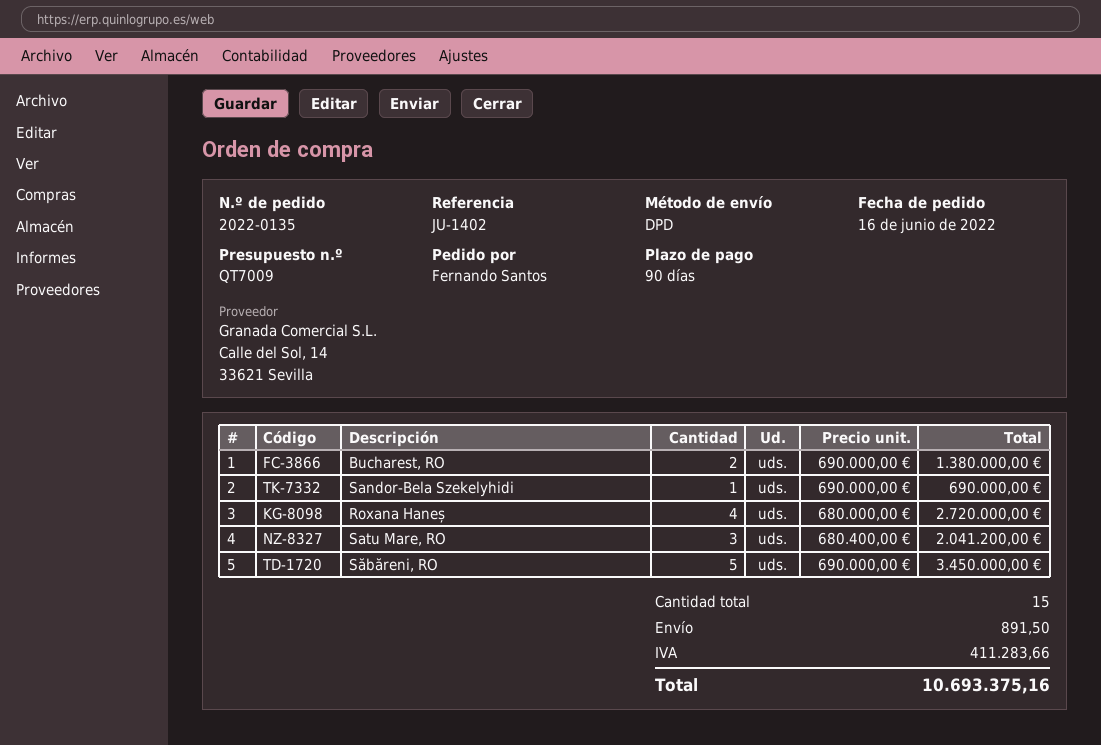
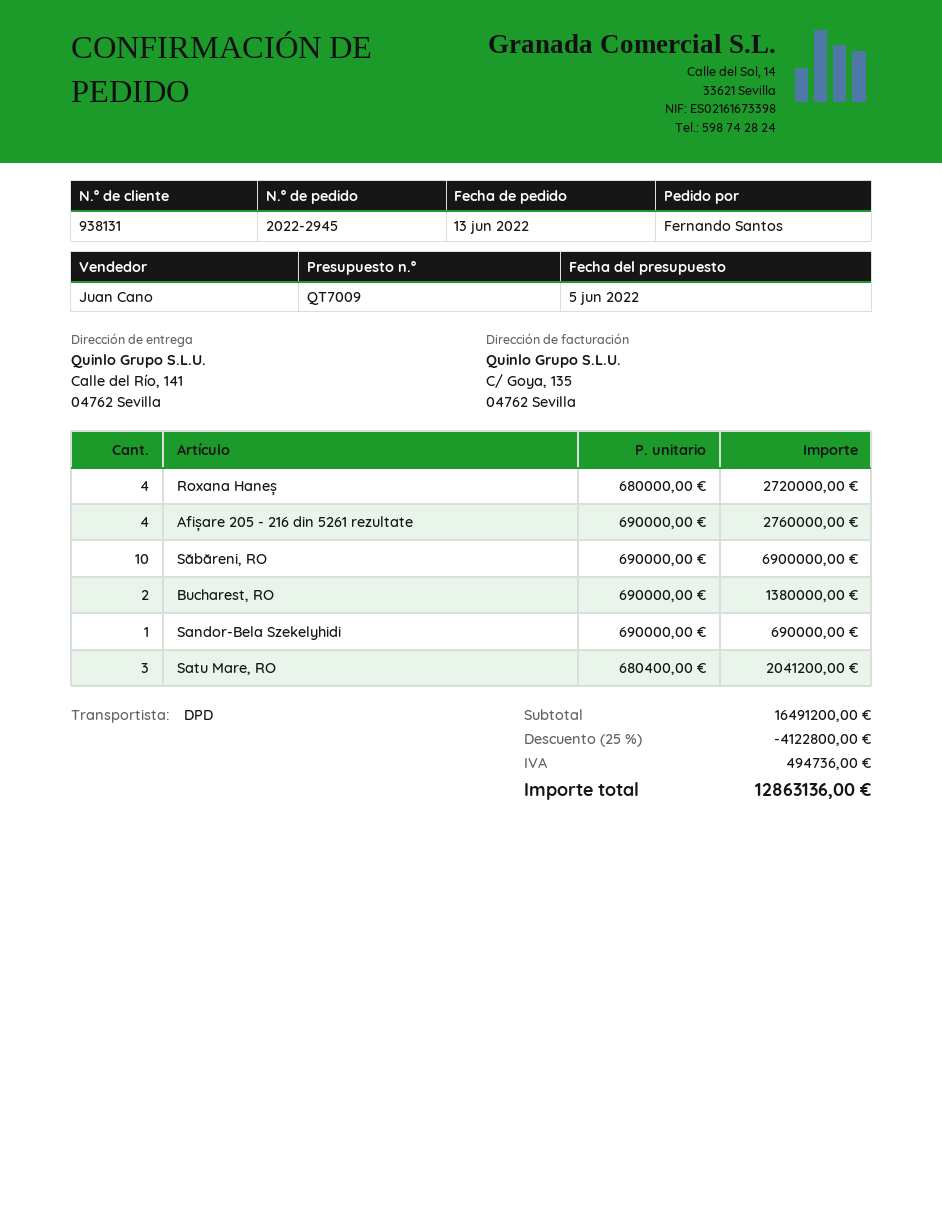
order number: 2022-0135 -> 2022-2945
order date: 2022-06-16 -> 2022-06-13
Săbăreni, RO: 5 x 690000.00 = 3450000.00 -> 10 x 690000.00 = 6900000.00
Afișare 205 - 216 din 5261 rezultate: none -> 4 x 690000.00 = 2760000.00
discount: none -> 25% = 4122800.00
shipping: 891.50 -> none
tax: 411283.66 -> 494736.00
total: 10693375.16 -> 12863136.00

